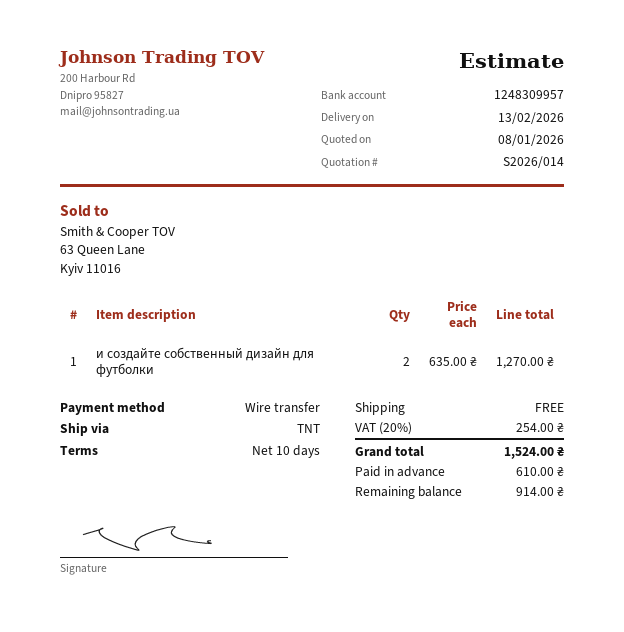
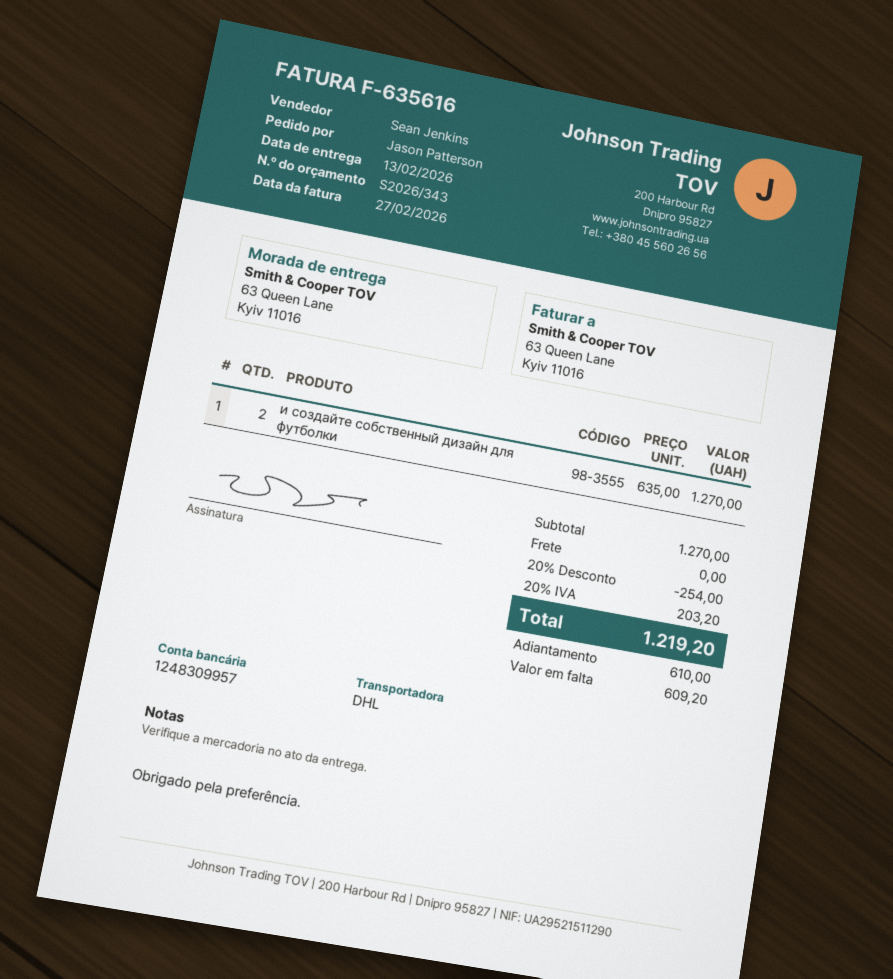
quote number: S2026/014 -> S2026/343
shipping method: TNT -> DHL
discount: none -> 20% = 254.00
tax: 20% = 254.00 -> 20% = 203.20
total: 1524.00 -> 1219.20
balance: 914.00 -> 609.20

